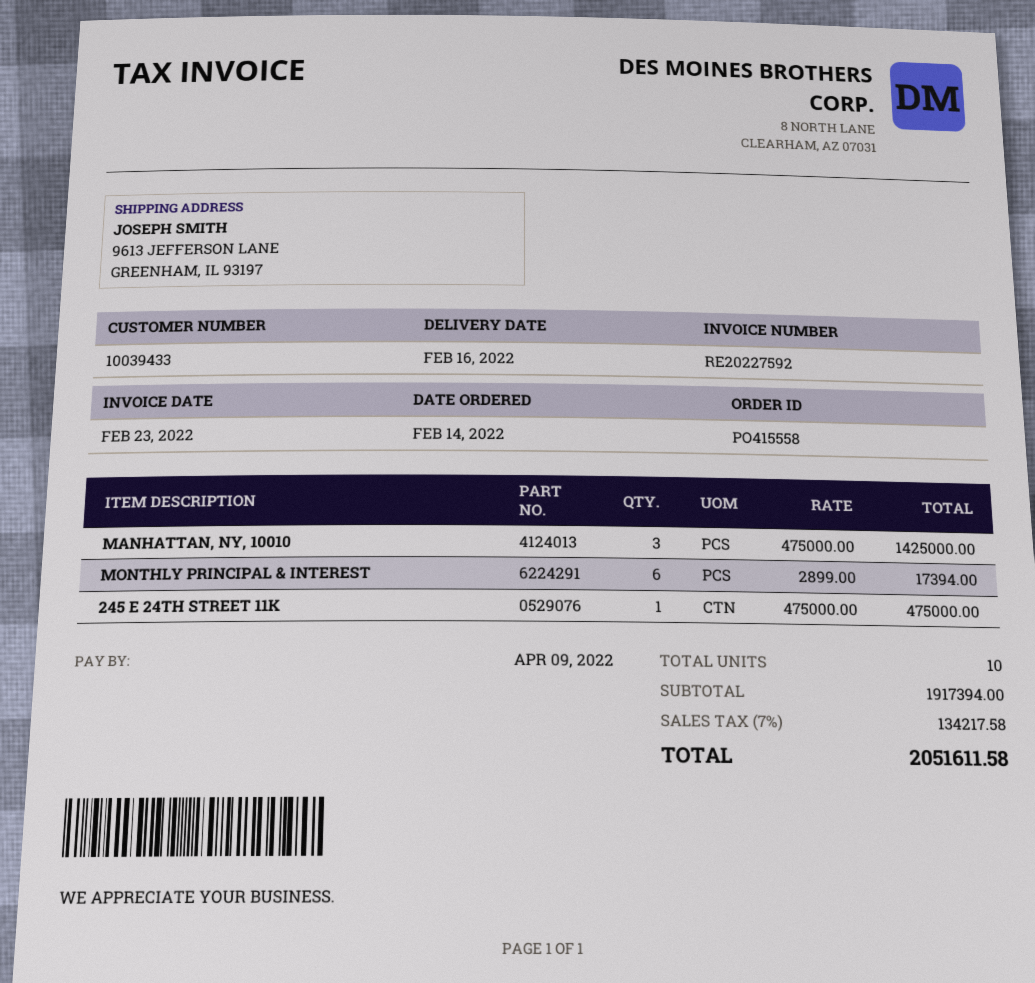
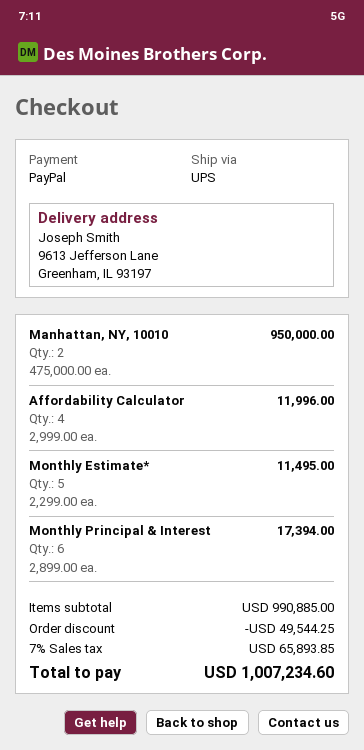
MANHATTAN, NY, 10010: 3 x 475000.00 = 1425000.00 -> 2 x 475000.00 = 950000.00
245 E 24TH STREET 11K: 1 x 475000.00 = 475000.00 -> none
Affordability Calculator: none -> 4 x 2999.00 = 11996.00
Monthly Estimate*: none -> 5 x 2299.00 = 11495.00
subtotal: 1917394.00 -> 990885.00
discount: none -> 49544.25
tax: 7% = 134217.58 -> 7% = 65893.85
total: 2051611.58 -> 1007234.60

